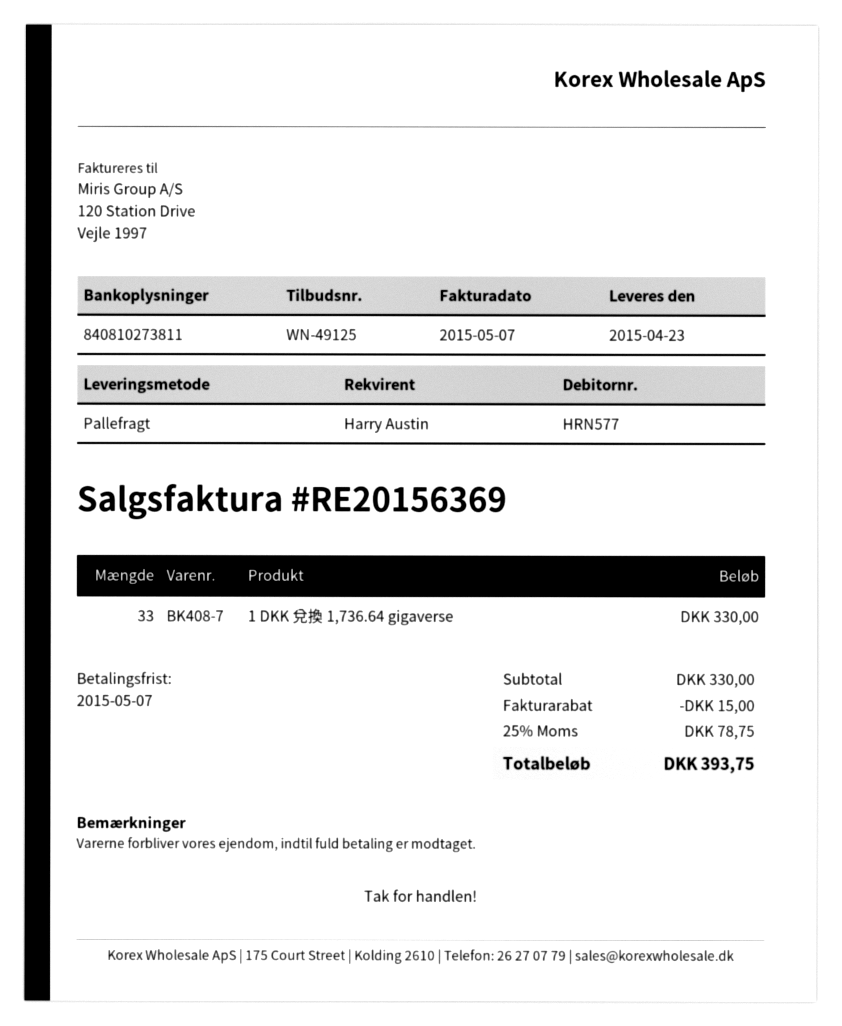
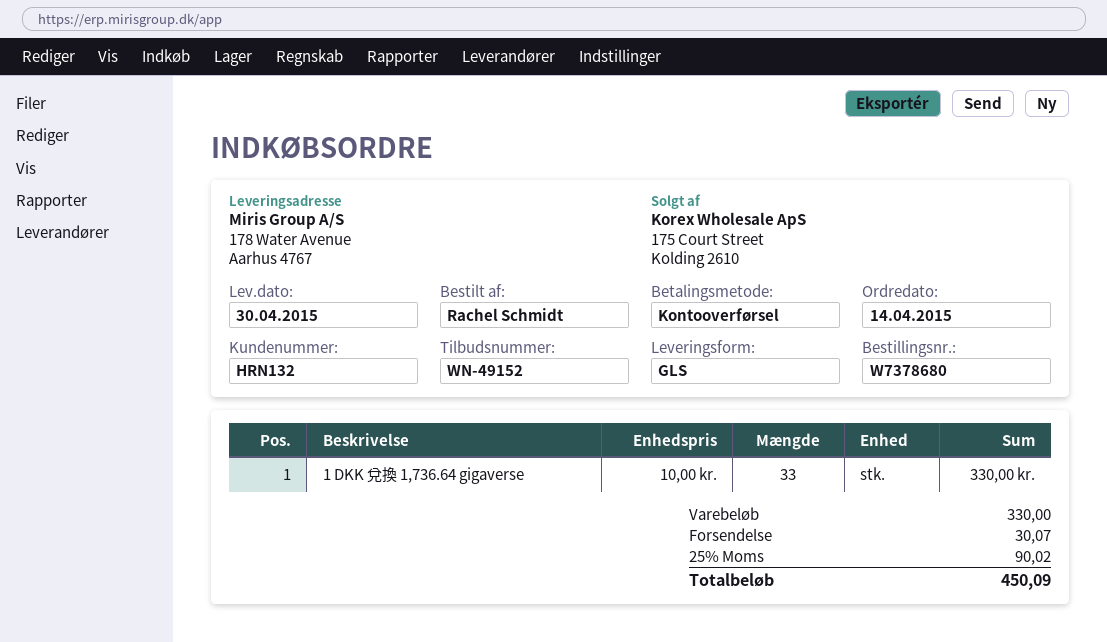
quote number: WN-49125 -> WN-49152
delivery date: 2015-04-23 -> 2015-04-30
customer number: HRN577 -> HRN132
ordered by: Harry Austin -> Rachel Schmidt
shipping method: pallet freight -> GLS
discount: 15.00 -> none
shipping: none -> 30.07
tax: 25% = 78.75 -> 25% = 90.02
total: 393.75 -> 450.09

